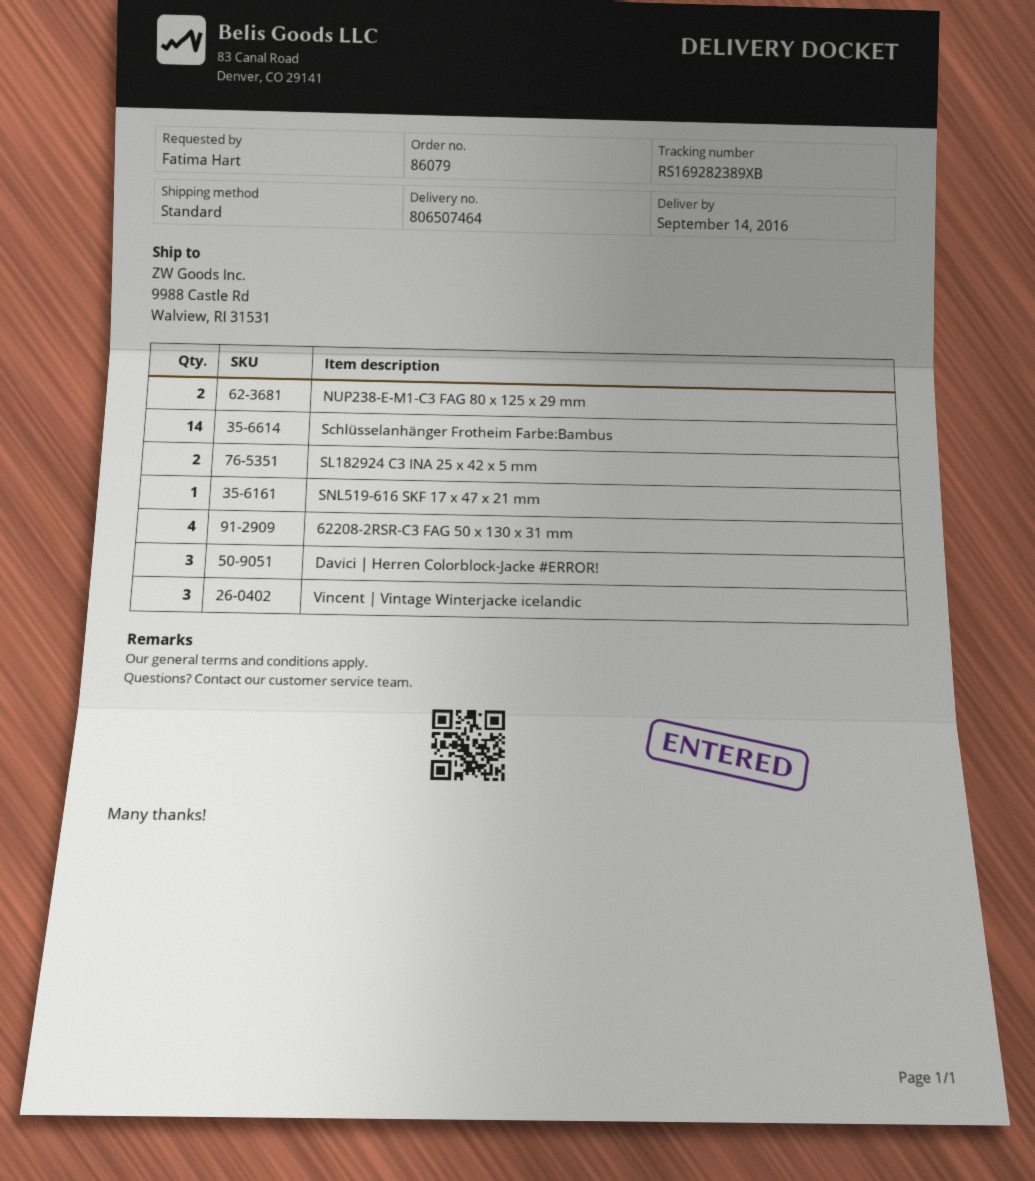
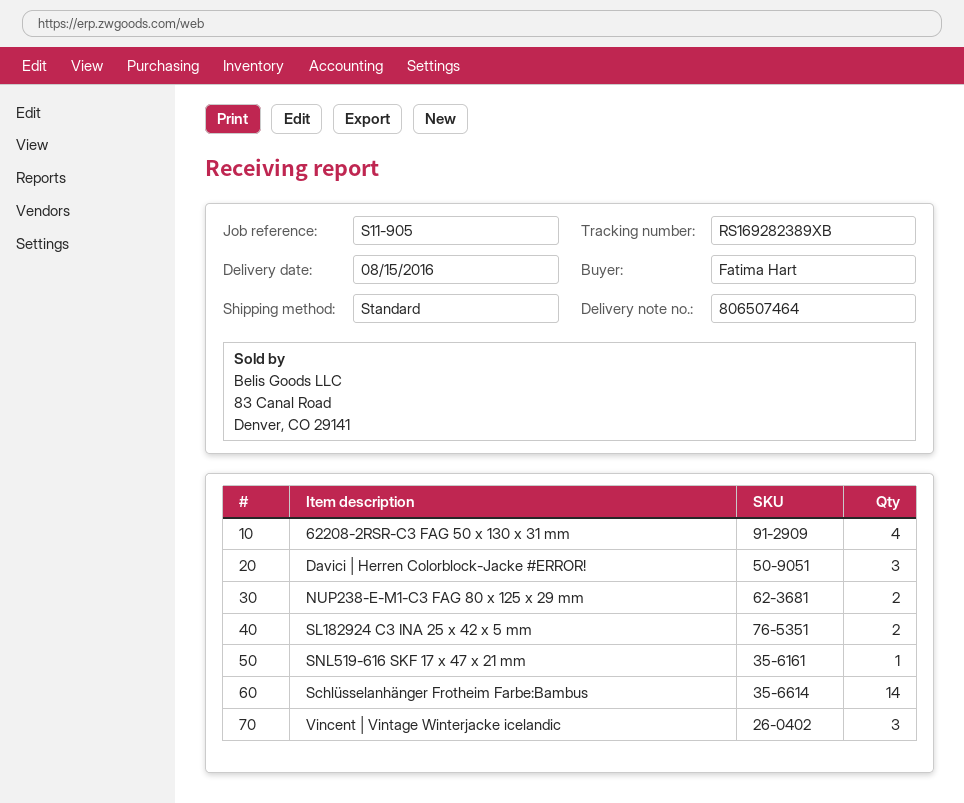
delivery date: 2016-09-14 -> 2016-08-15

